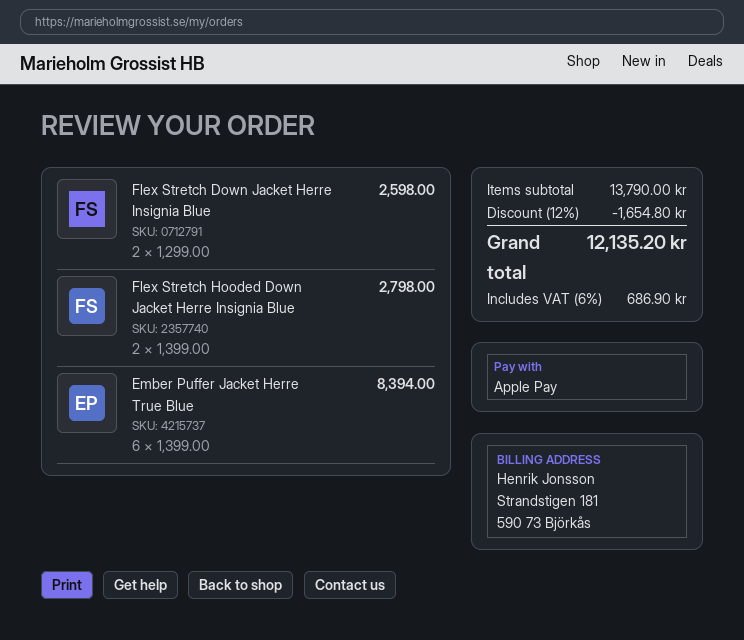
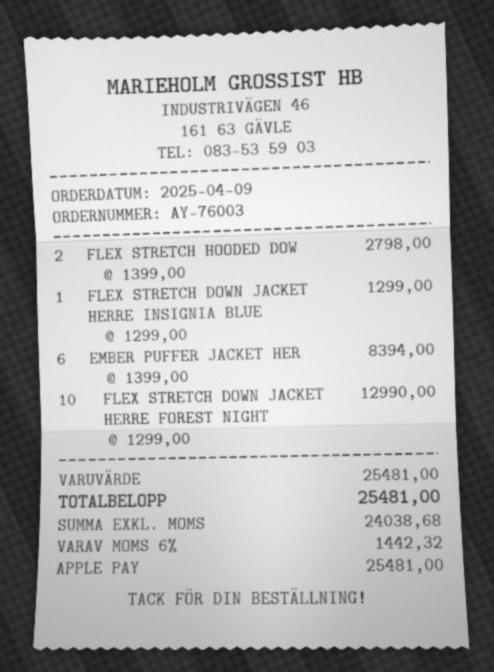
Flex Stretch Down Jacket Herre Insignia Blue: 2 x 1299.00 = 2598.00 -> 1 x 1299.00 = 1299.00
FLEX STRETCH DOWN JACKET HERRE FOREST NIGHT: none -> 10 x 1299.00 = 12990.00
subtotal: 13790.00 -> 25481.00
discount: 12% = 1654.80 -> none
tax: 6% = 686.90 -> 6% = 1442.32
total: 12135.20 -> 25481.00

